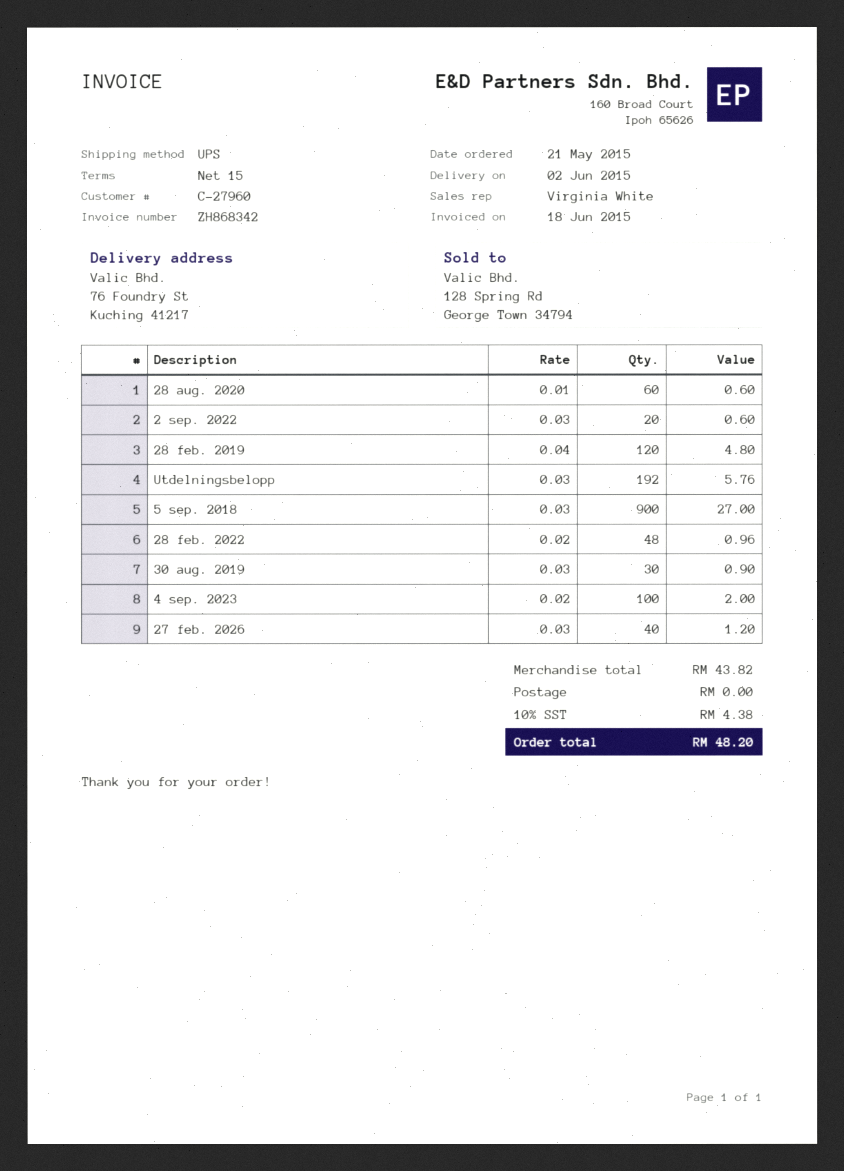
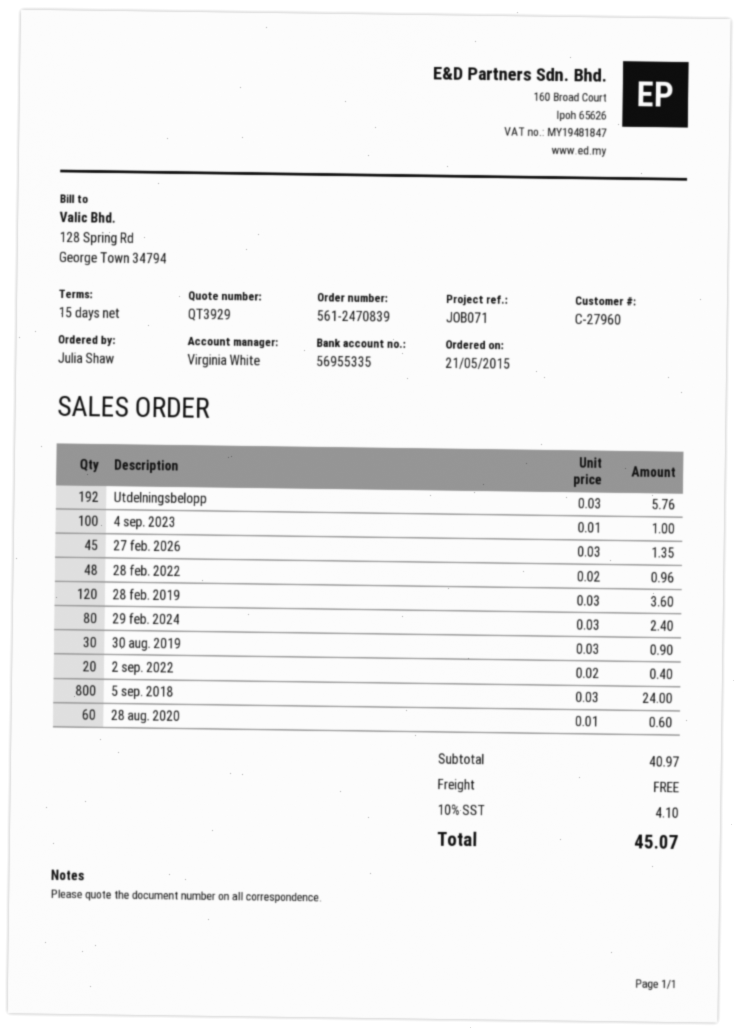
2 sep. 2022: 20 x 0.03 = 0.60 -> 20 x 0.02 = 0.40
28 feb. 2019: 120 x 0.04 = 4.80 -> 120 x 0.03 = 3.60
5 sep. 2018: 900 x 0.03 = 27.00 -> 800 x 0.03 = 24.00
4 sep. 2023: 100 x 0.02 = 2.00 -> 100 x 0.01 = 1.00
27 feb. 2026: 40 x 0.03 = 1.20 -> 45 x 0.03 = 1.35
29 feb. 2024: none -> 80 x 0.03 = 2.40
subtotal: 43.82 -> 40.97
tax: 10% = 4.38 -> 10% = 4.10
total: 48.20 -> 45.07

